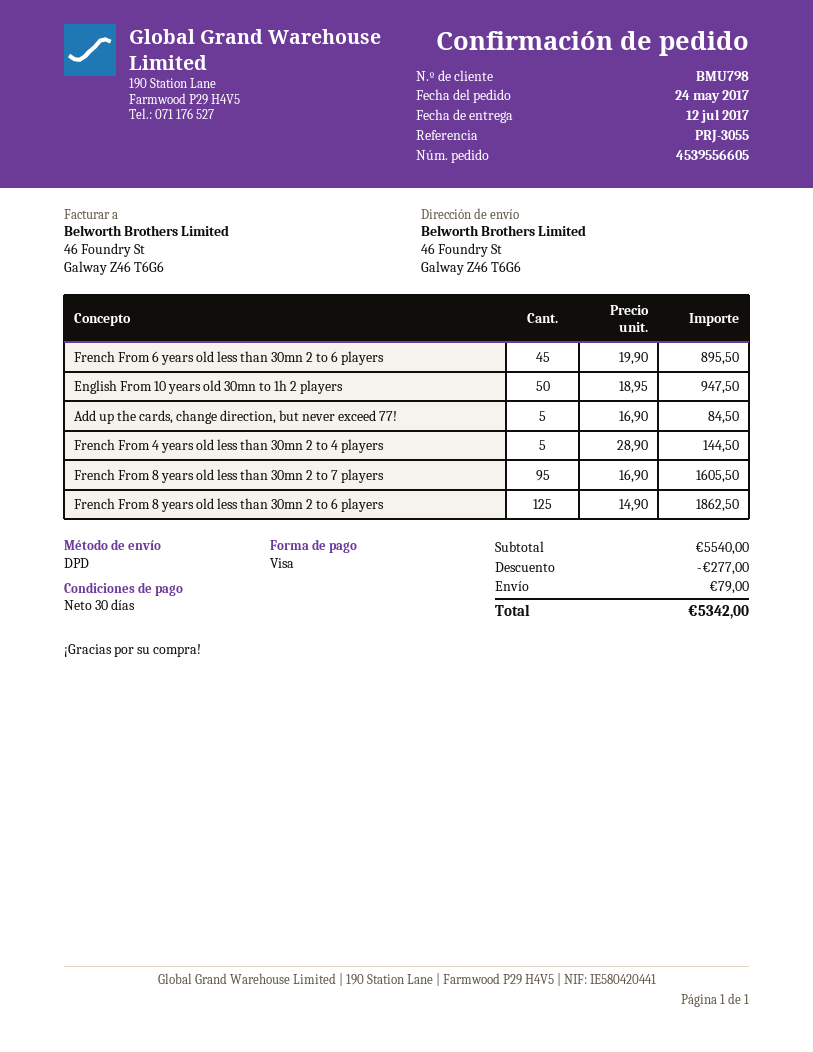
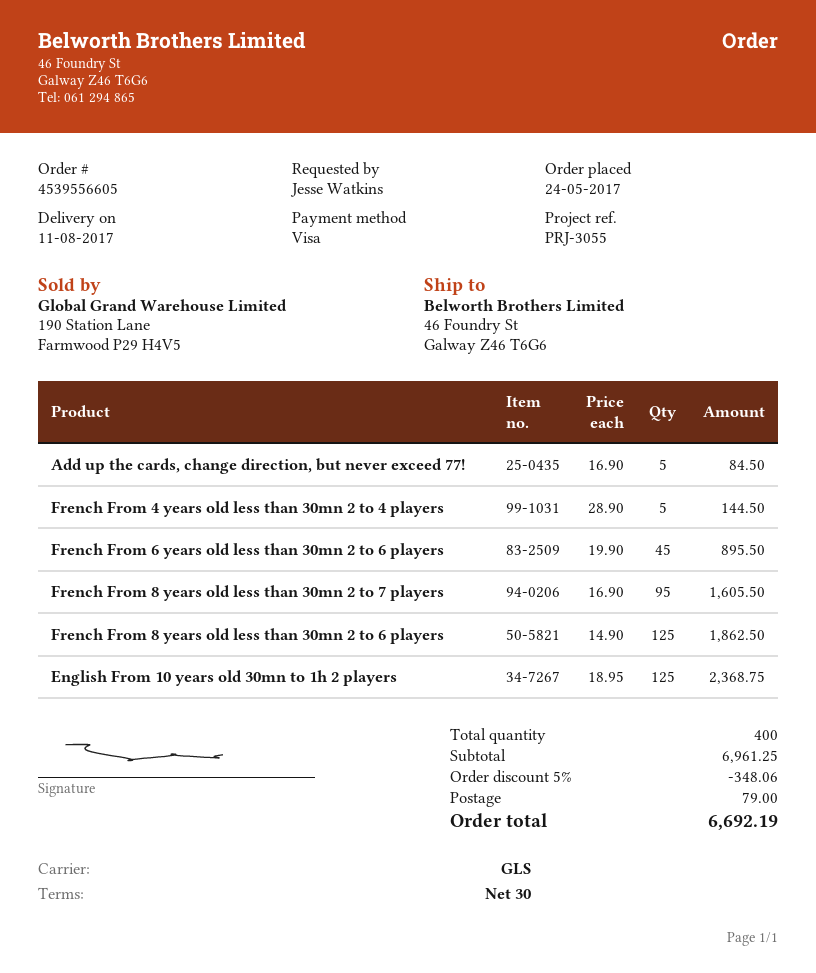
delivery date: 2017-07-12 -> 2017-08-11
shipping method: DPD -> GLS
English From 10 years old 30mn to 1h 2 players: 50 x 18.95 = 947.50 -> 125 x 18.95 = 2368.75
subtotal: 5540.00 -> 6961.25
discount: 277.00 -> 348.06
total: 5342.00 -> 6692.19

